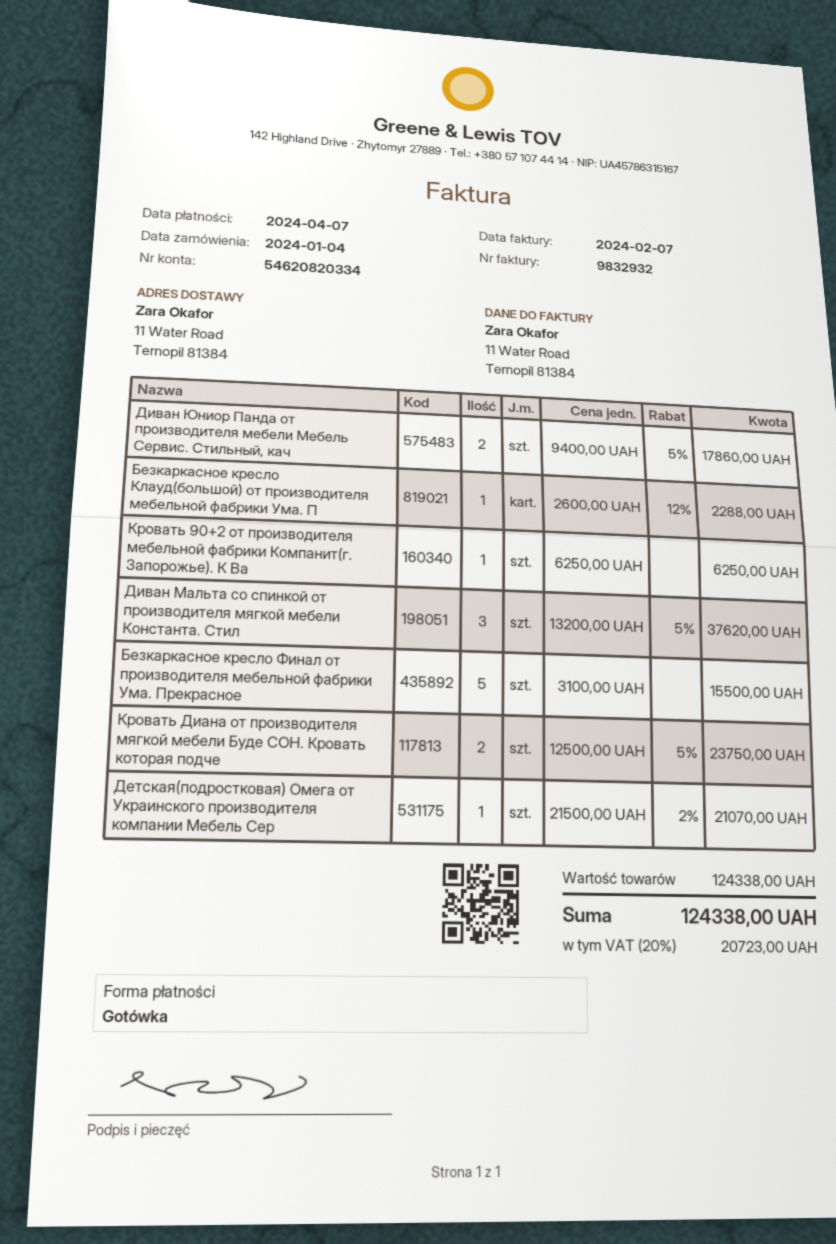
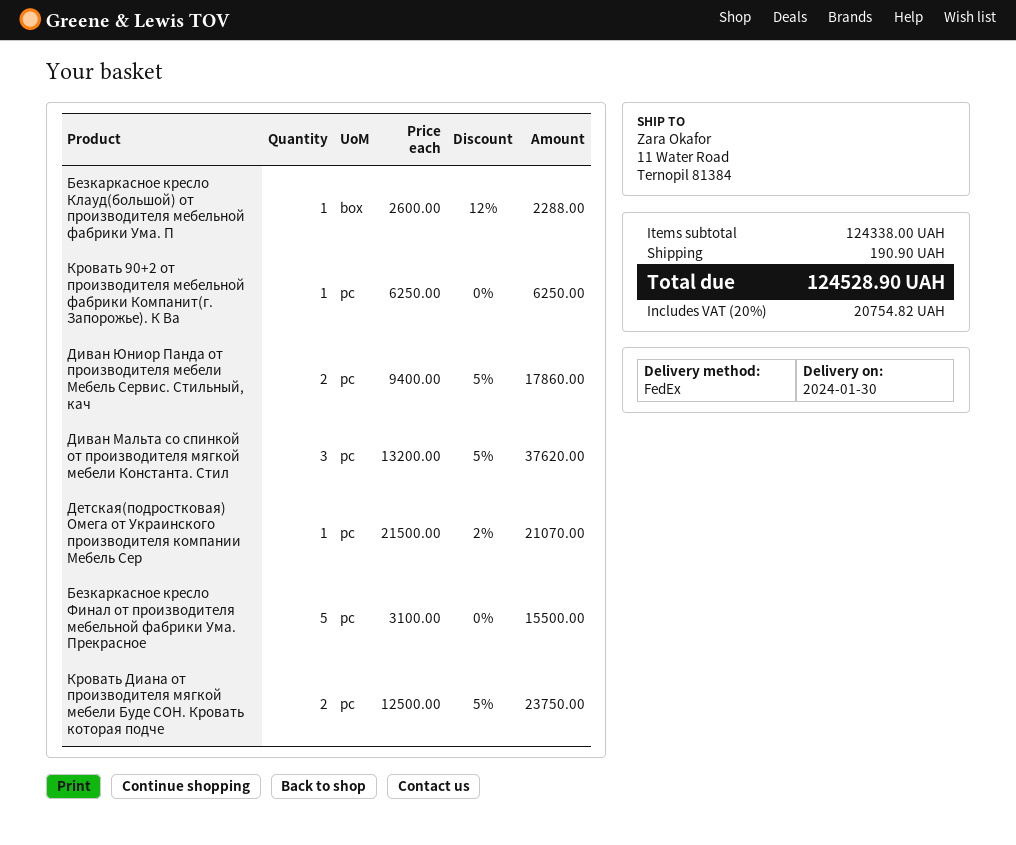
shipping: none -> 190.90
tax: 20% = 20723.00 -> 20% = 20754.82
total: 124338.00 -> 124528.90

